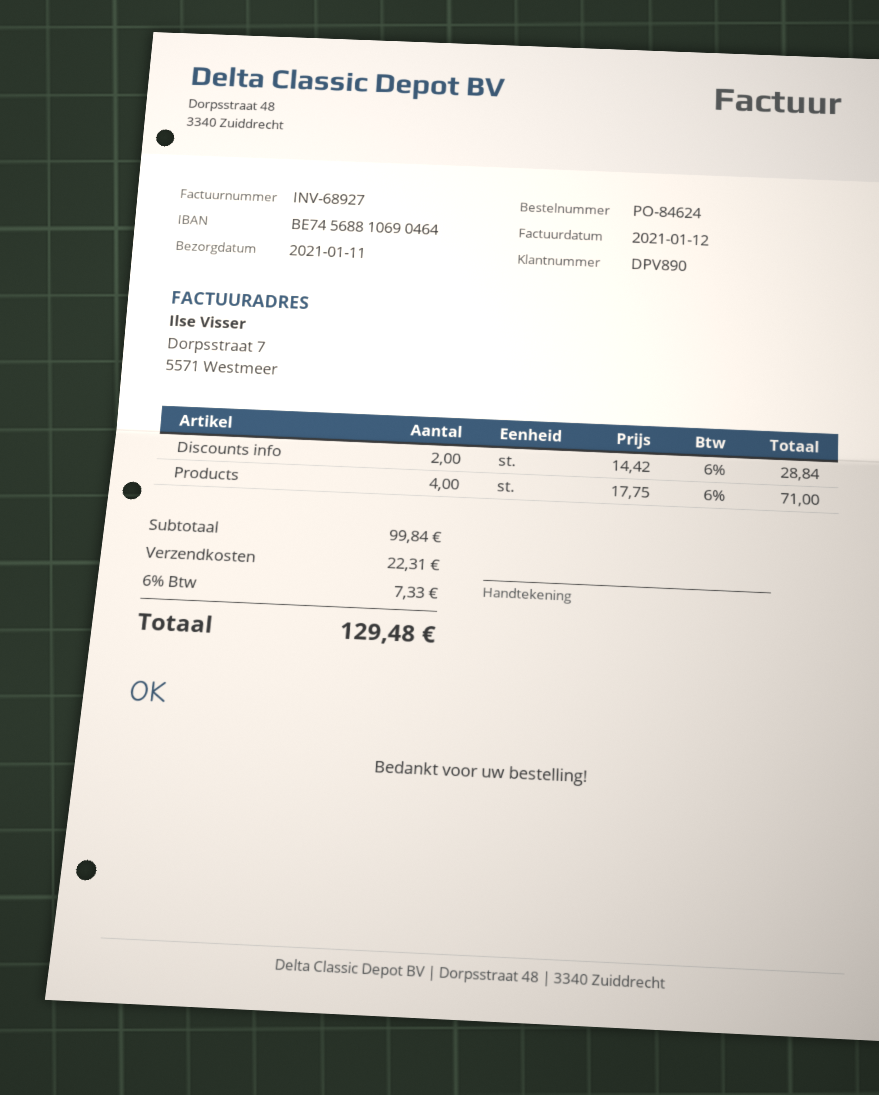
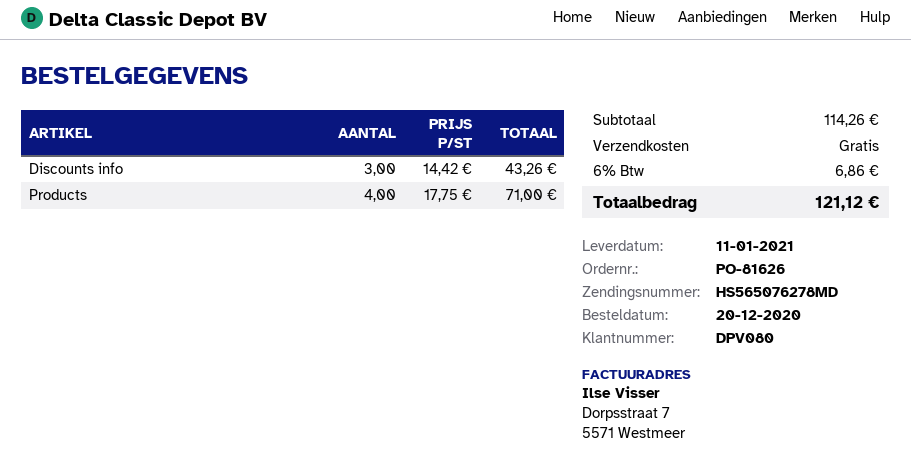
order number: PO-84624 -> PO-81626
customer number: DPV890 -> DPV080
Discounts info: 2 x 14.42 = 28.84 -> 3 x 14.42 = 43.26
subtotal: 99.84 -> 114.26
shipping: 22.31 -> 0.00
tax: 6% = 7.33 -> 6% = 6.86
total: 129.48 -> 121.12

